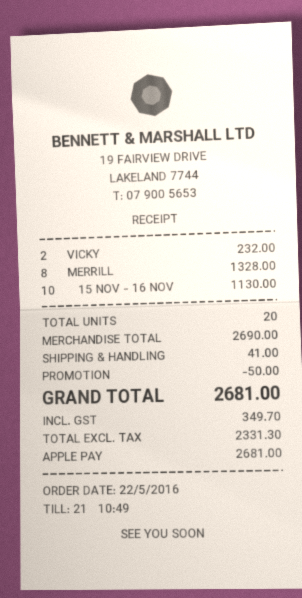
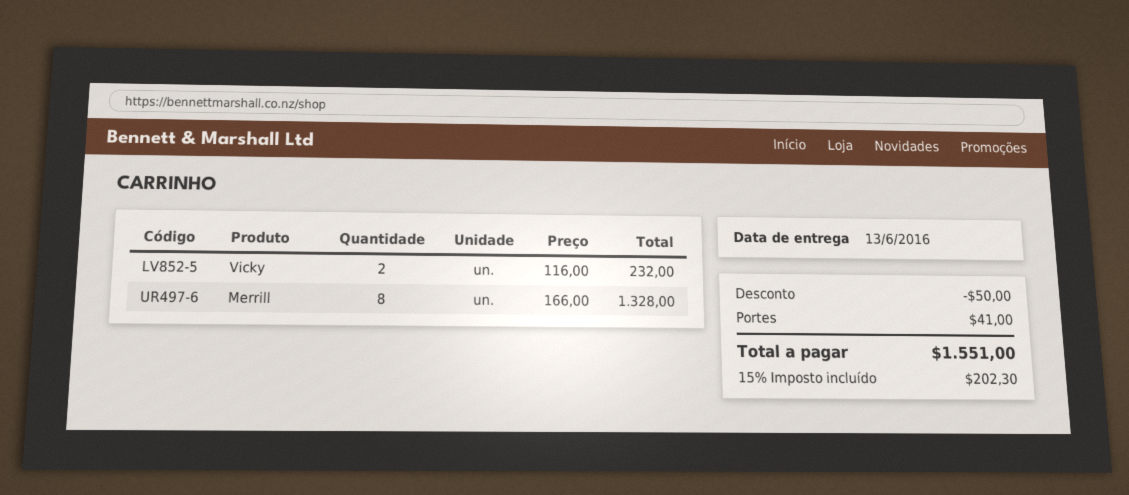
15 NOV - 16 NOV: 10 for 1130.00 -> none
tax: 349.70 -> 202.30
total: 2681.00 -> 1551.00

